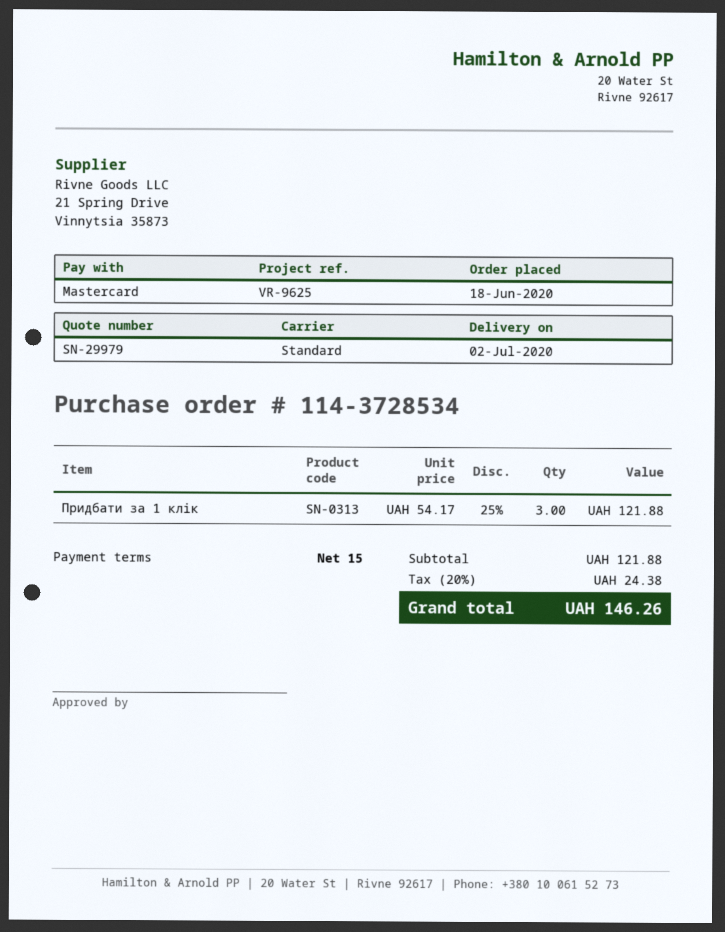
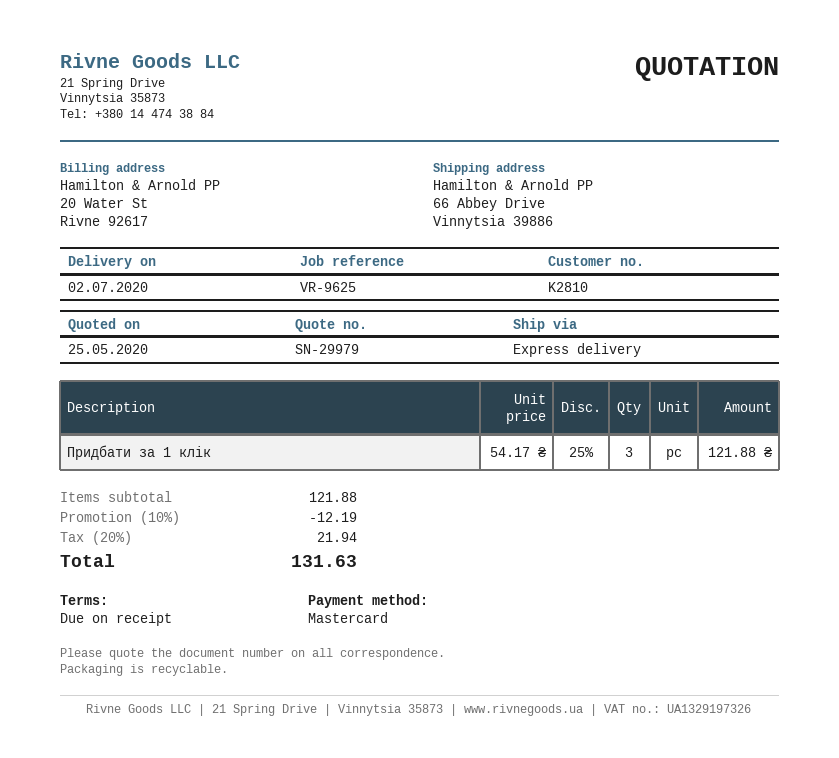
payment terms: 15 days -> on receipt
shipping method: standard -> express
discount: none -> 10% = 12.19
tax: 20% = 24.38 -> 20% = 21.94
total: 146.26 -> 131.63

